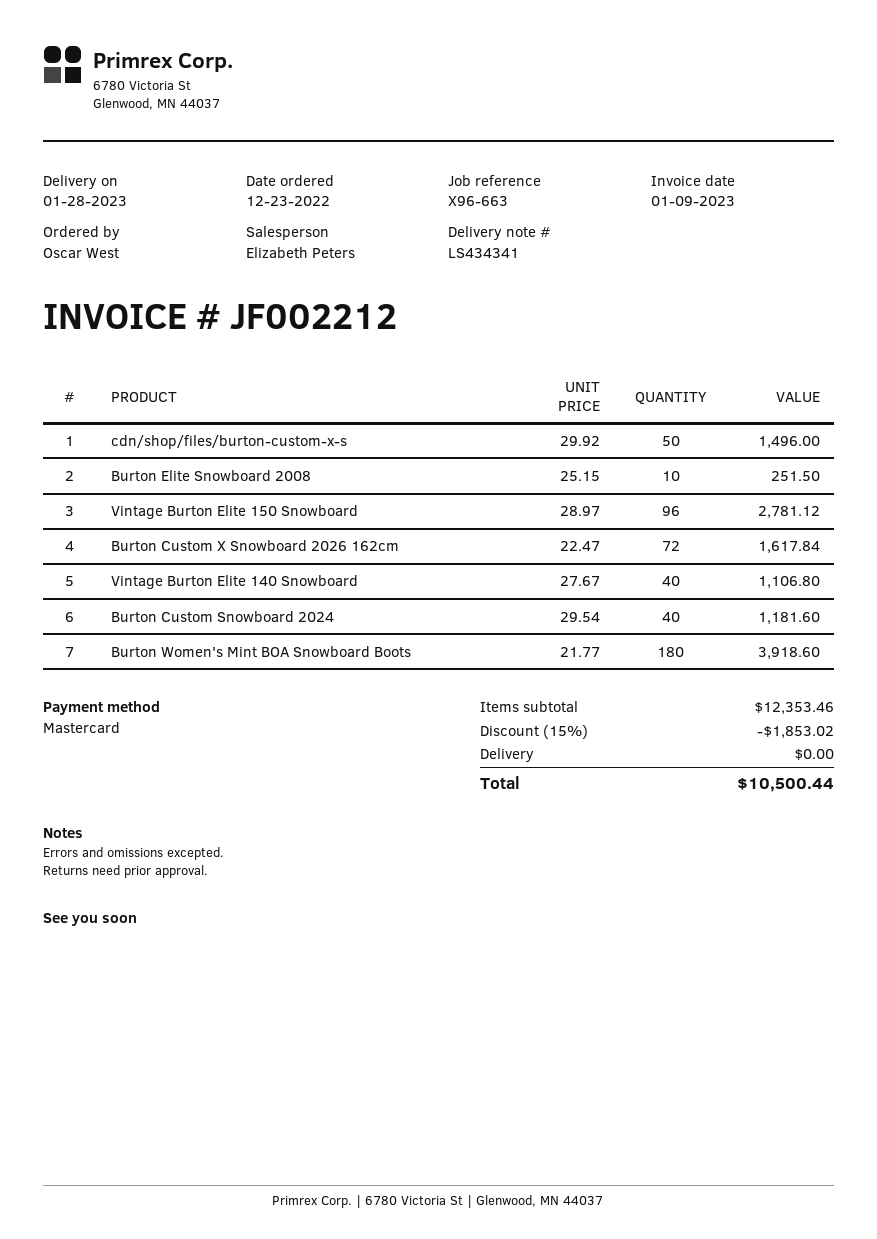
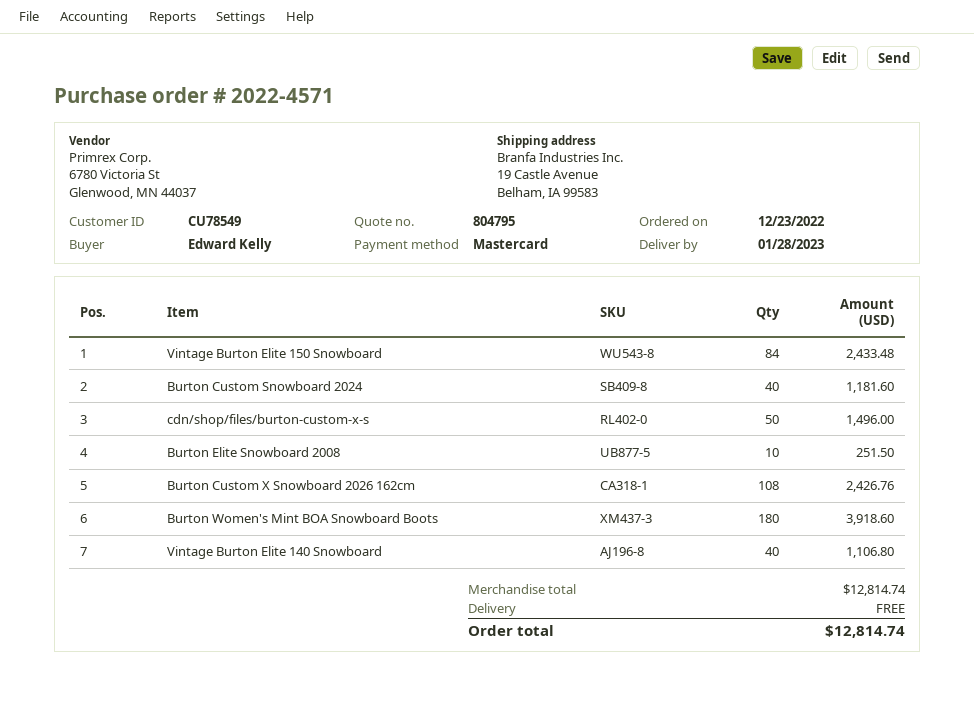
ordered by: Oscar West -> Edward Kelly
Vintage Burton Elite 150 Snowboard: 96 for 2781.12 -> 84 for 2433.48
Burton Custom X Snowboard 2026 162cm: 72 for 1617.84 -> 108 for 2426.76
subtotal: 12353.46 -> 12814.74
discount: 15% = 1853.02 -> none
total: 10500.44 -> 12814.74

